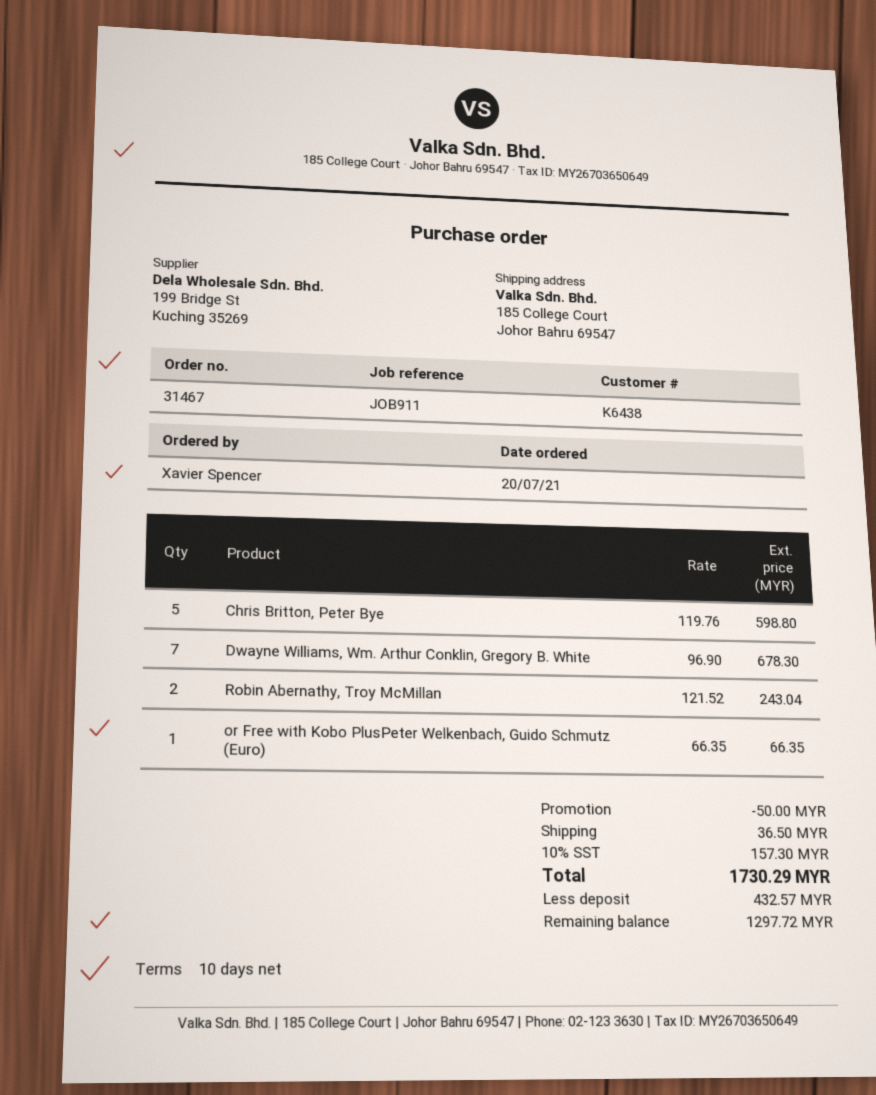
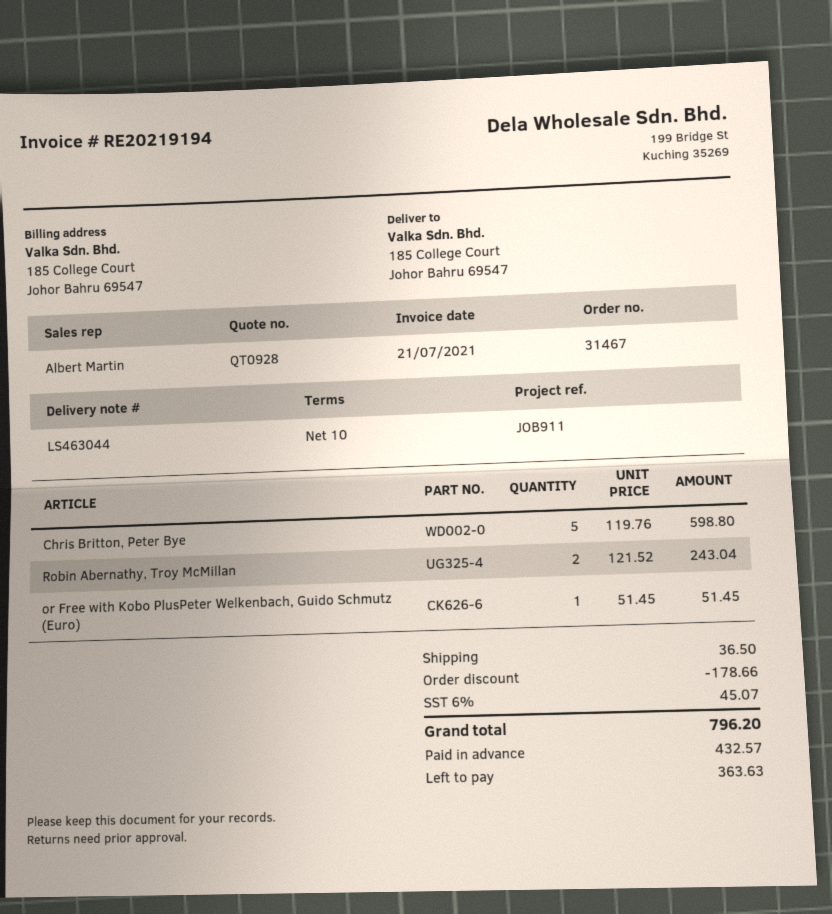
Dwayne Williams, Wm. Arthur Conklin, Gregory B. White: 7 x 96.90 = 678.30 -> none
or Free with Kobo PlusPeter Welkenbach, Guido Schmutz (Euro): 1 x 66.35 = 66.35 -> 1 x 51.45 = 51.45
discount: 50.00 -> 178.66
tax: 10% = 157.30 -> 6% = 45.07
total: 1730.29 -> 796.20
balance: 1297.72 -> 363.63

